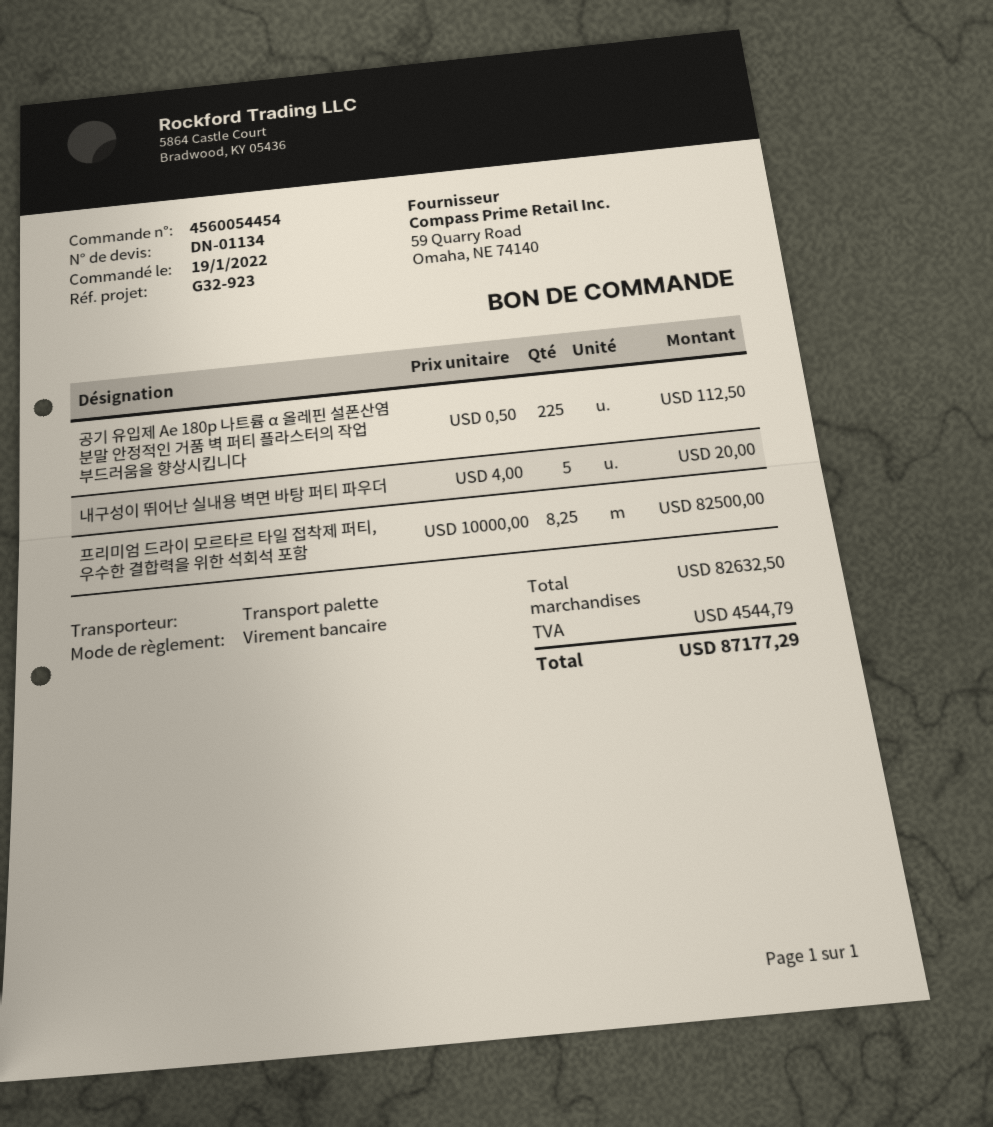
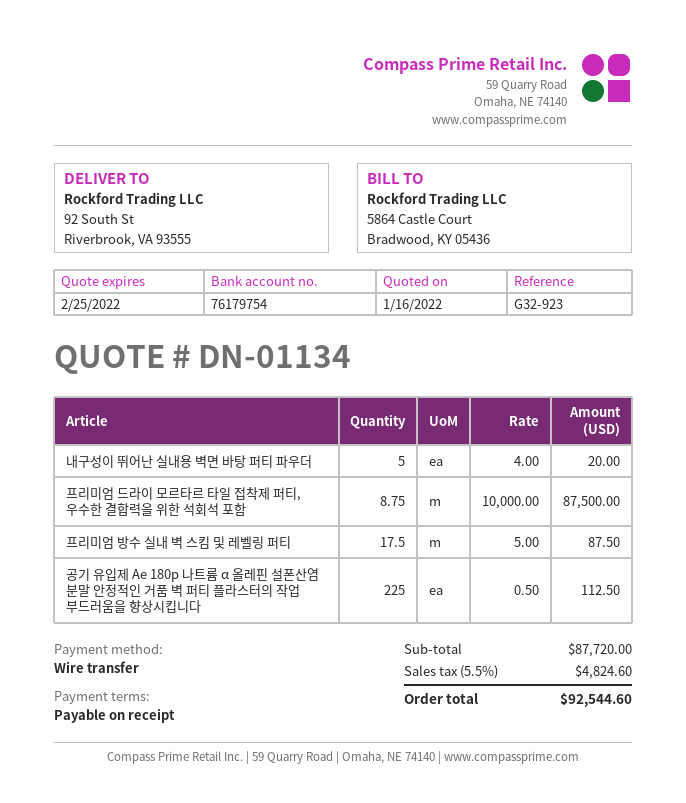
프리미엄 드라이 모르타르 타일 접착제 퍼티, 우수한 결합력을 위한 석회석 포함: 8.25 x 10000.00 = 82500.00 -> 8.75 x 10000.00 = 87500.00
프리미엄 방수 실내 벽 스킴 및 레벨링 퍼티: none -> 17.5 x 5.00 = 87.50
subtotal: 82632.50 -> 87720.00
tax: 4544.79 -> 4824.60
total: 87177.29 -> 92544.60

